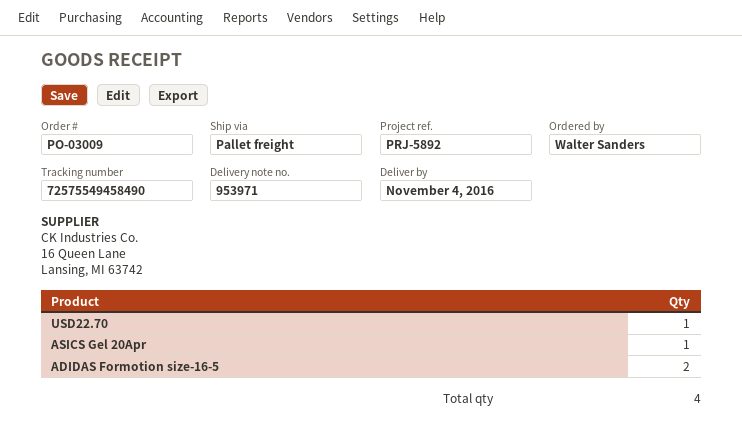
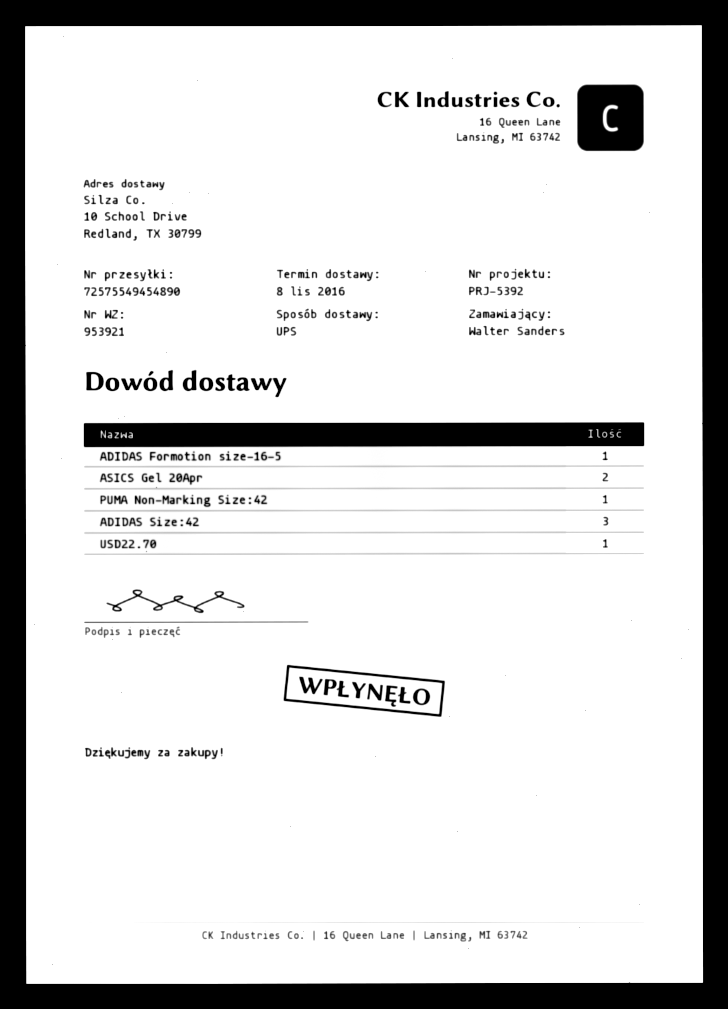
delivery note number: 953971 -> 953921
delivery date: 2016-11-04 -> 2016-11-08
reference: PRJ-5892 -> PRJ-5392
shipping method: pallet freight -> UPS
tracking number: 72575549458490 -> 72575549454890
ASICS Gel 20Apr: 1 -> 2
ADIDAS Formotion size-16-5: 2 -> 1
PUMA Non-Marking Size:42: none -> 1
ADIDAS Size:42: none -> 3

